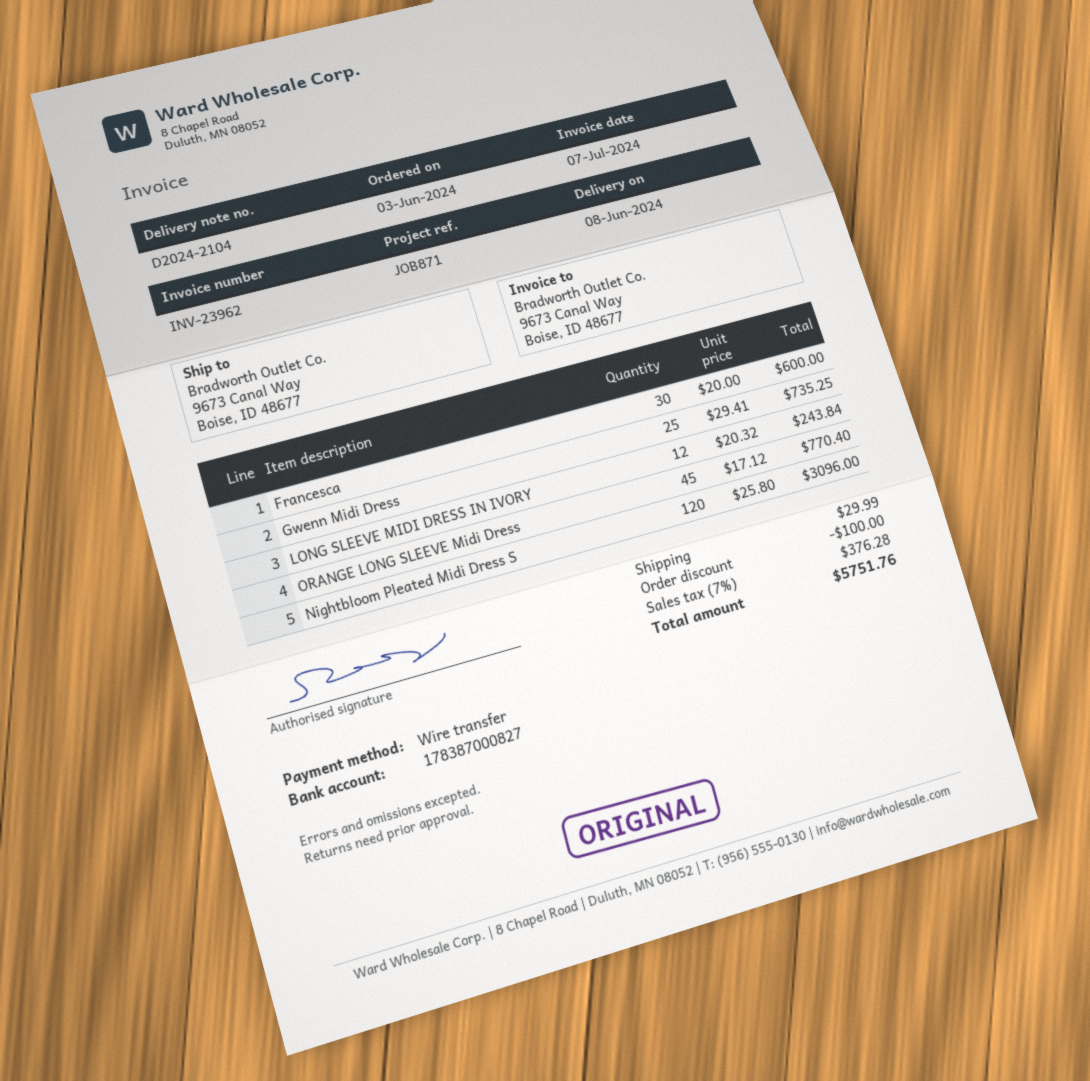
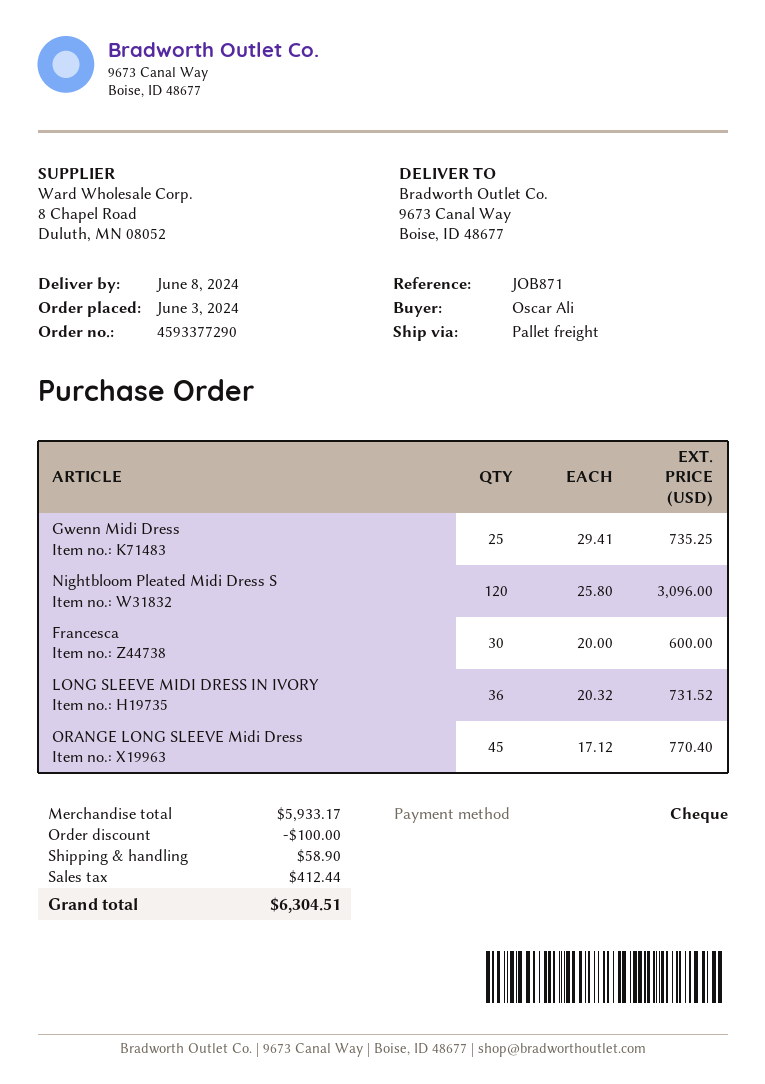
payment method: bank transfer -> cheque
LONG SLEEVE MIDI DRESS IN IVORY: 12 x 20.32 = 243.84 -> 36 x 20.32 = 731.52
shipping: 29.99 -> 58.90
tax: 376.28 -> 412.44
total: 5751.76 -> 6304.51

